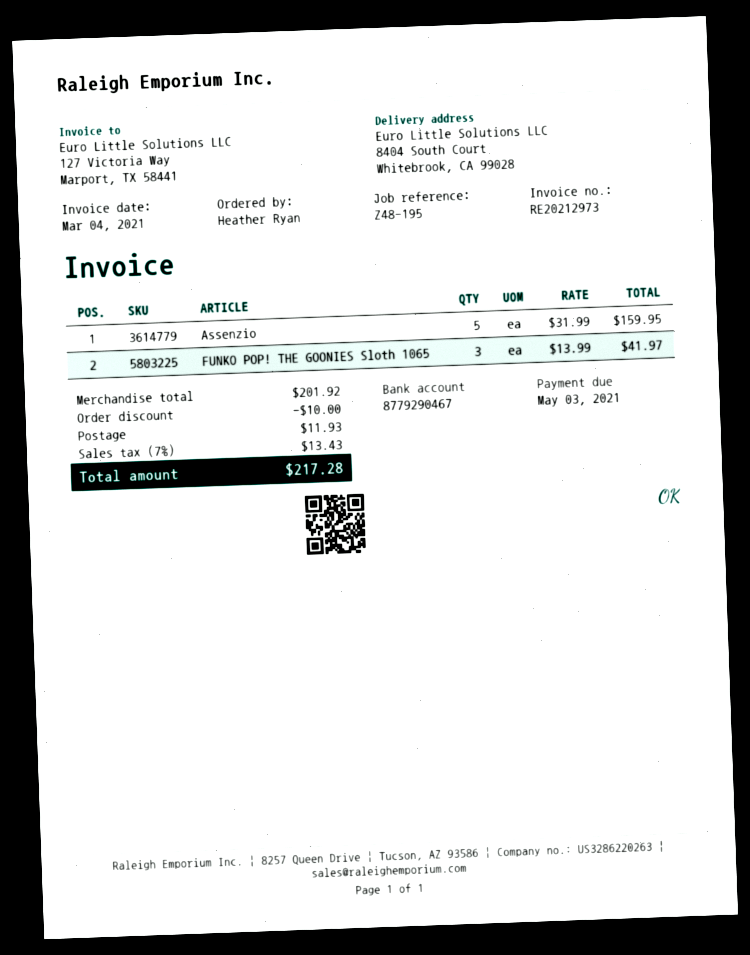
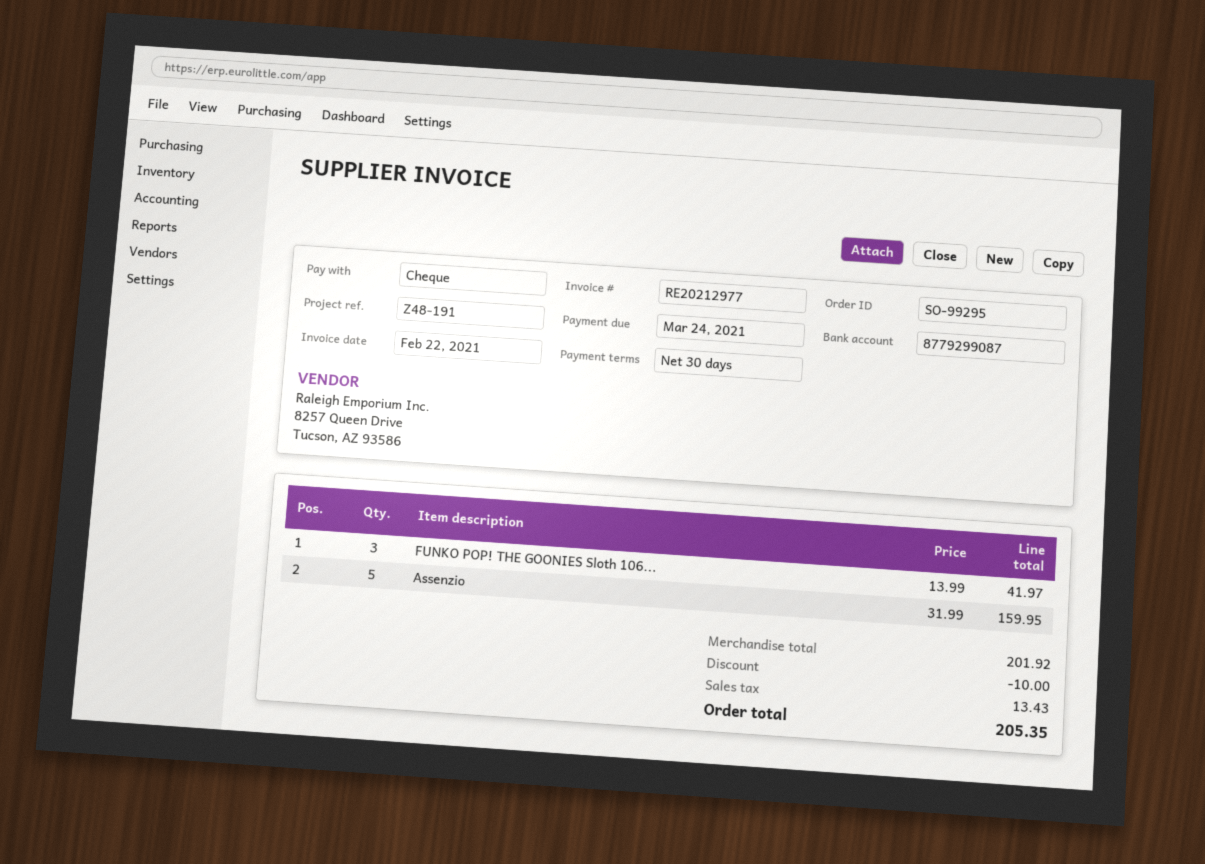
invoice number: RE20212973 -> RE20212977
invoice date: 2021-03-04 -> 2021-02-22
due date: 2021-05-03 -> 2021-03-24
reference: Z48-195 -> Z48-191
bank account: 8779290467 -> 8779299087
shipping: 11.93 -> none
total: 217.28 -> 205.35

